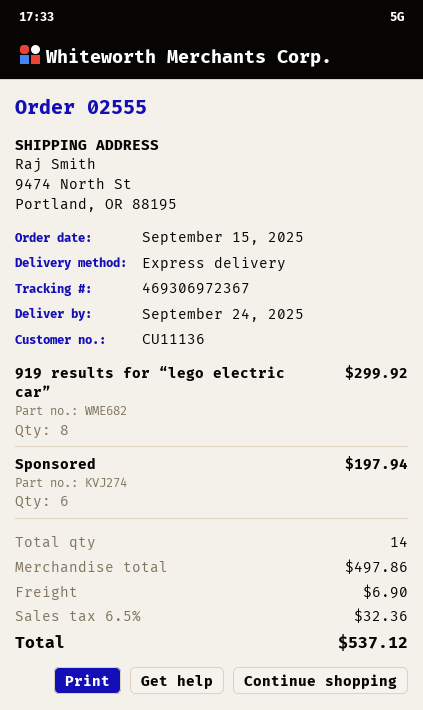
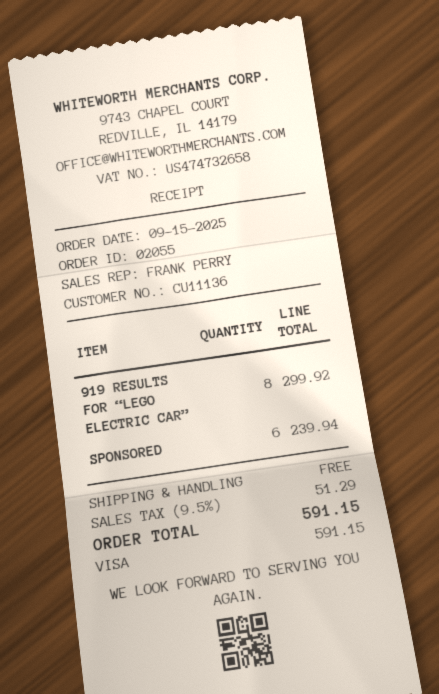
order number: 02555 -> 02055
Sponsored: 6 for 197.94 -> 6 for 239.94
shipping: 6.90 -> 0.00
tax: 6.5% = 32.36 -> 9.5% = 51.29
total: 537.12 -> 591.15

